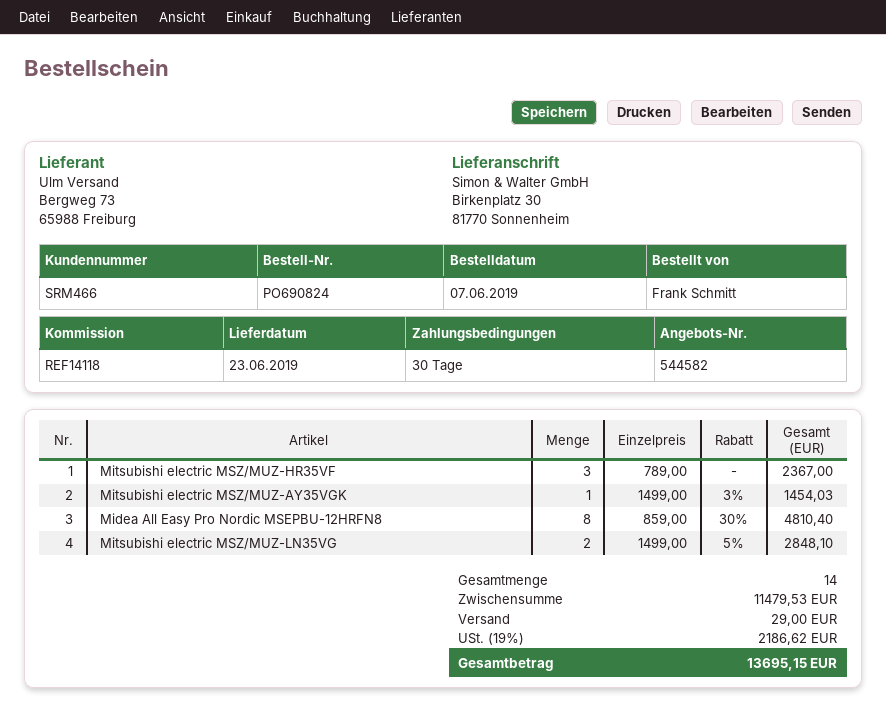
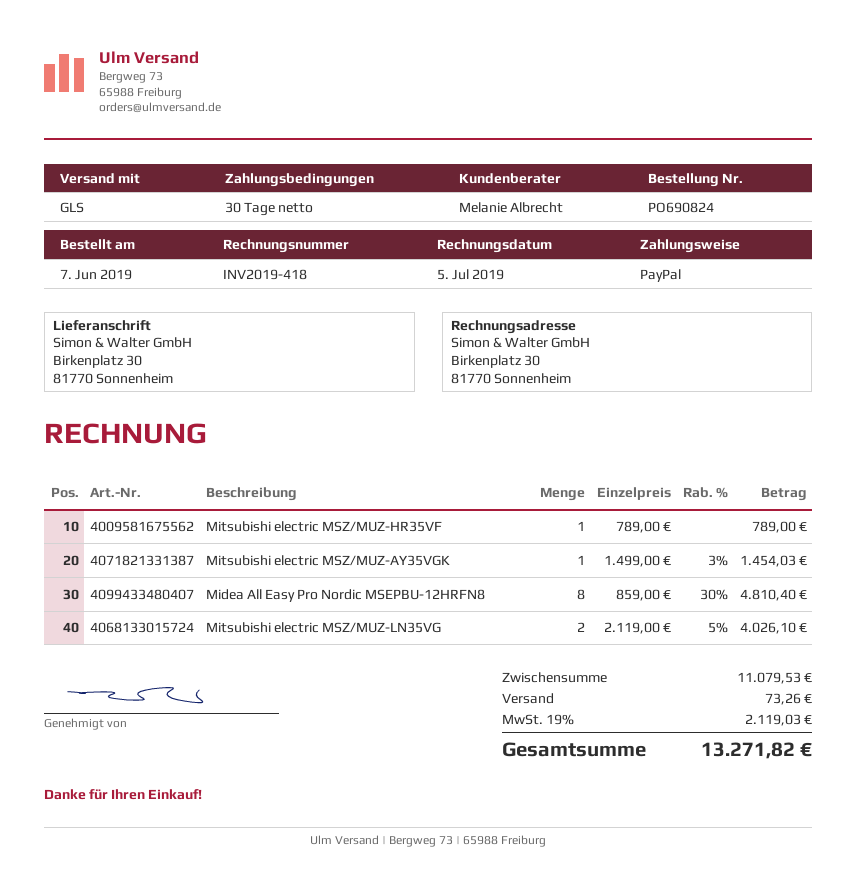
Mitsubishi electric MSZ/MUZ-HR35VF: 3 x 789.00 = 2367.00 -> 1 x 789.00 = 789.00
Mitsubishi electric MSZ/MUZ-LN35VG: 2 x 1499.00 - 5% = 2848.10 -> 2 x 2119.00 - 5% = 4026.10
subtotal: 11479.53 -> 11079.53
shipping: 29.00 -> 73.26
tax: 19% = 2186.62 -> 19% = 2119.03
total: 13695.15 -> 13271.82

